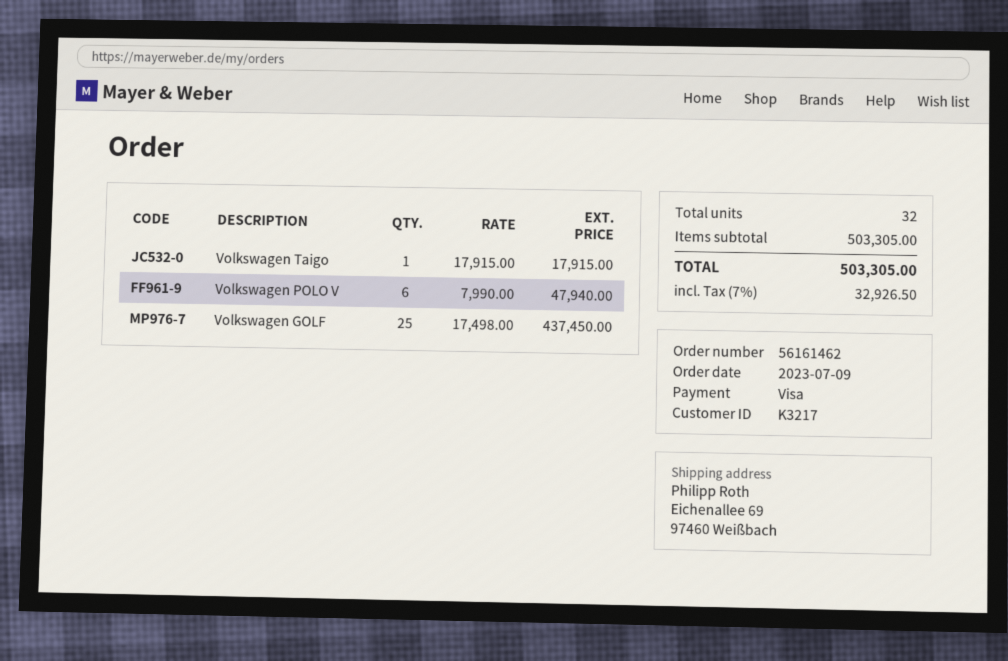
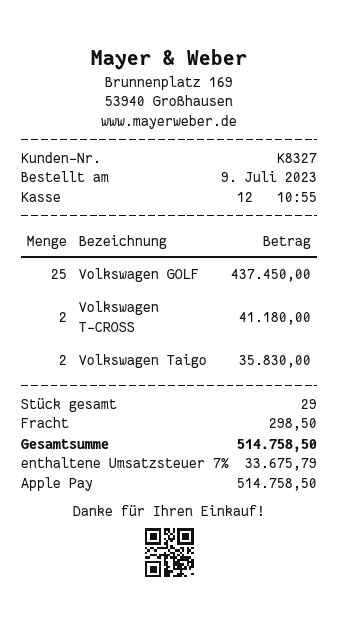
customer number: K3217 -> K8327
payment method: Visa -> Apple Pay
Volkswagen Taigo: 1 for 17915.00 -> 2 for 35830.00
Volkswagen POLO V: 6 for 47940.00 -> none
Volkswagen T-CROSS: none -> 2 for 41180.00
total quantity: 32 -> 29
shipping: none -> 298.50
tax: 7% = 32926.50 -> 7% = 33675.79
total: 503305.00 -> 514758.50

